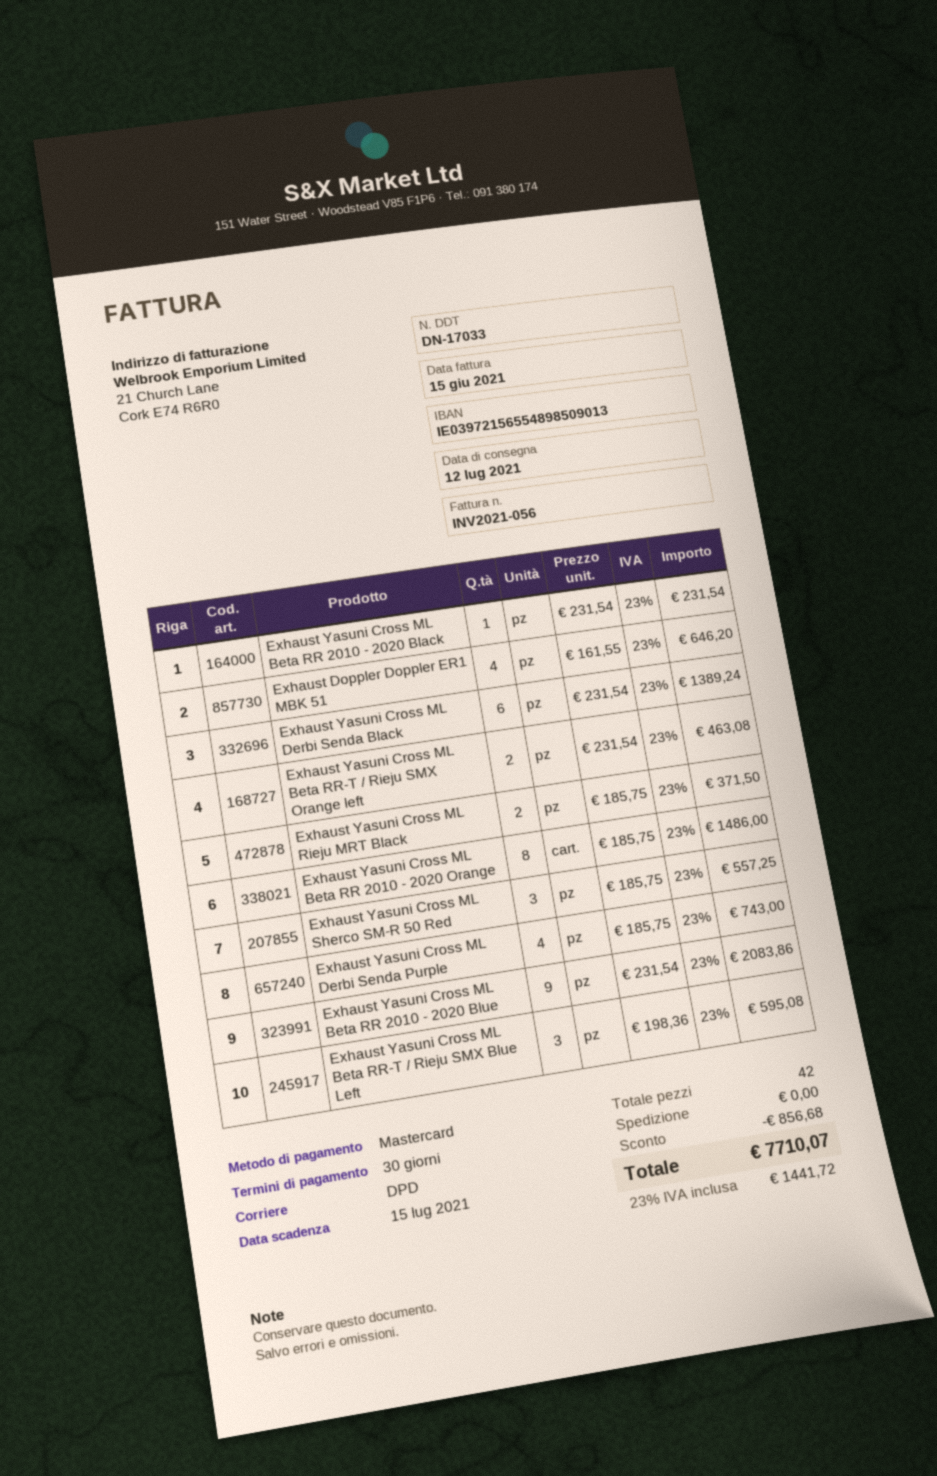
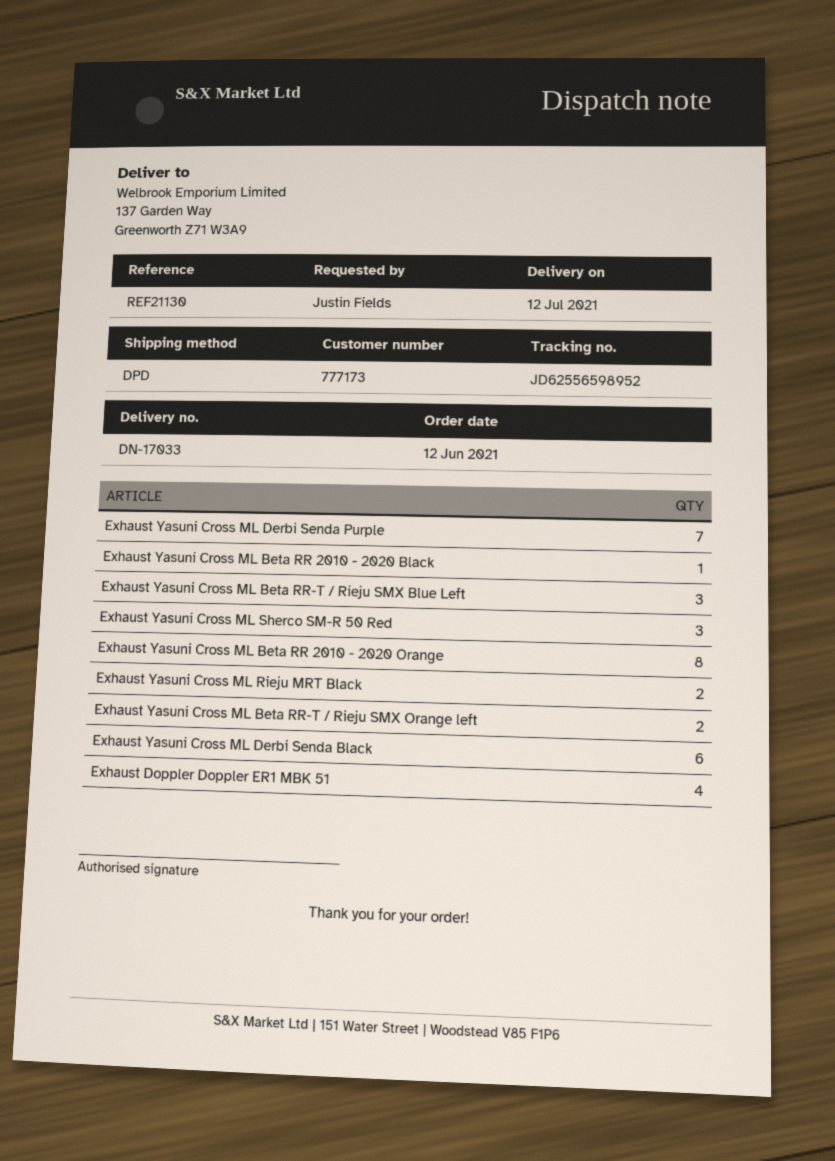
Exhaust Yasuni Cross ML Derbi Senda Purple: 4 -> 7
Exhaust Yasuni Cross ML Beta RR 2010 - 2020 Blue: 9 -> none

